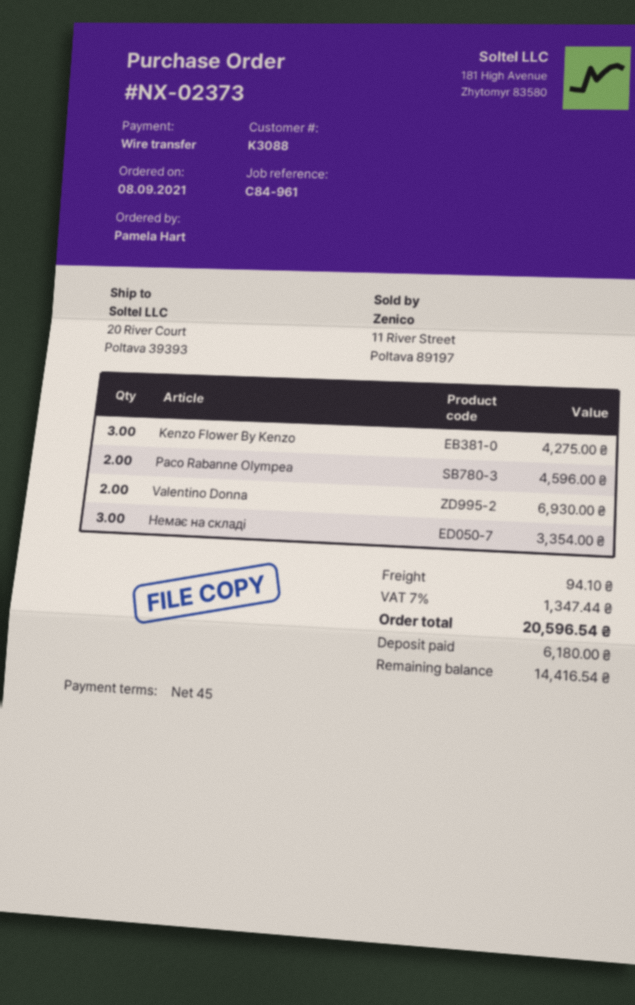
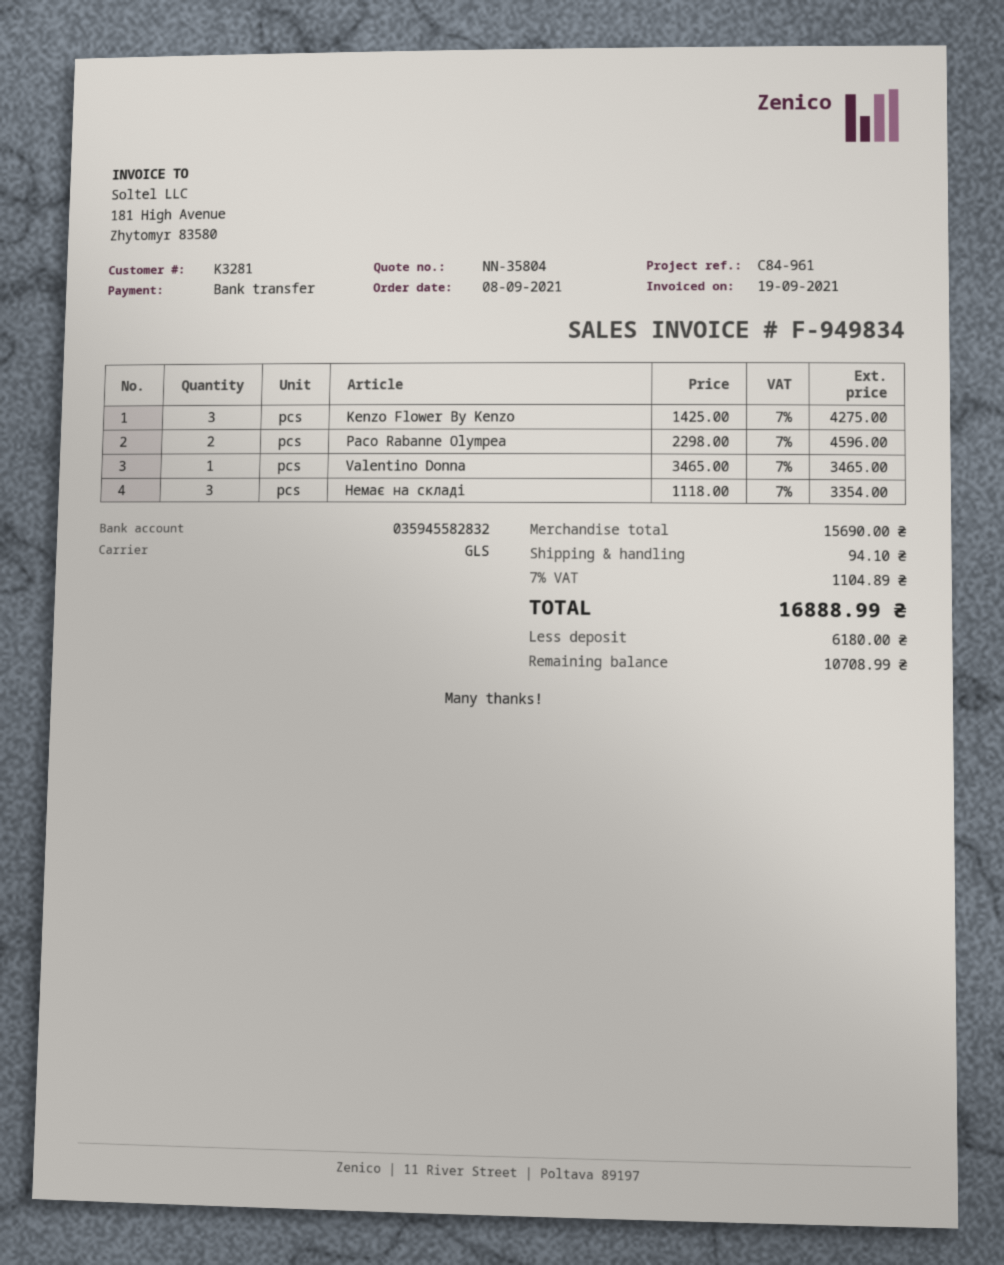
customer number: K3088 -> K3281
Valentino Donna: 2 for 6930.00 -> 1 for 3465.00
tax: 7% = 1347.44 -> 7% = 1104.89
total: 20596.54 -> 16888.99
balance: 14416.54 -> 10708.99

